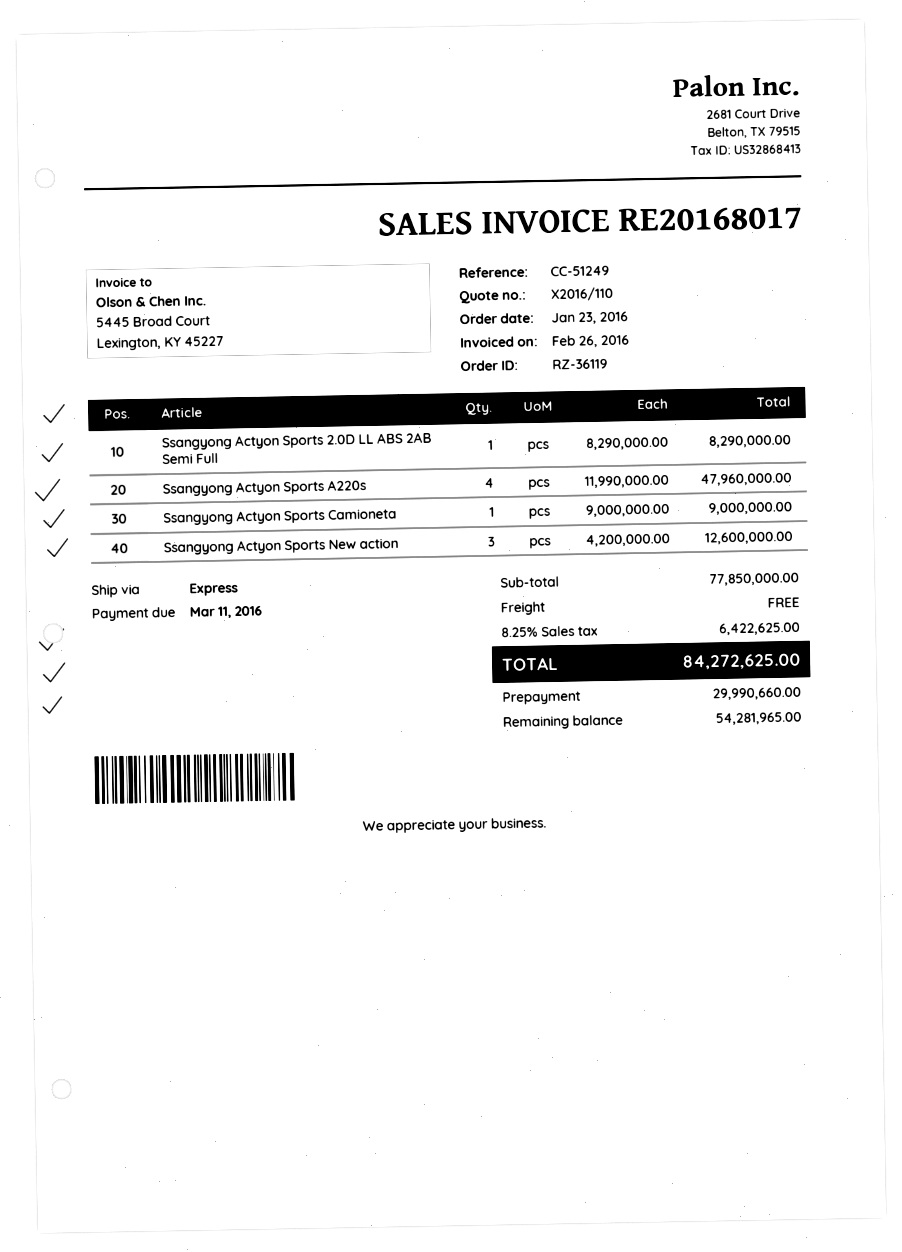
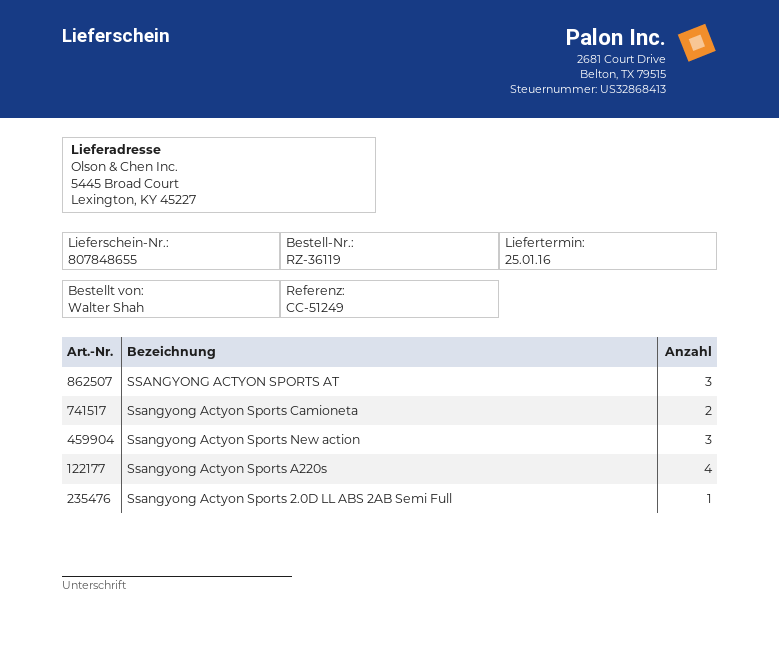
Ssangyong Actyon Sports Camioneta: 1 -> 2
SSANGYONG ACTYON SPORTS AT: none -> 3

